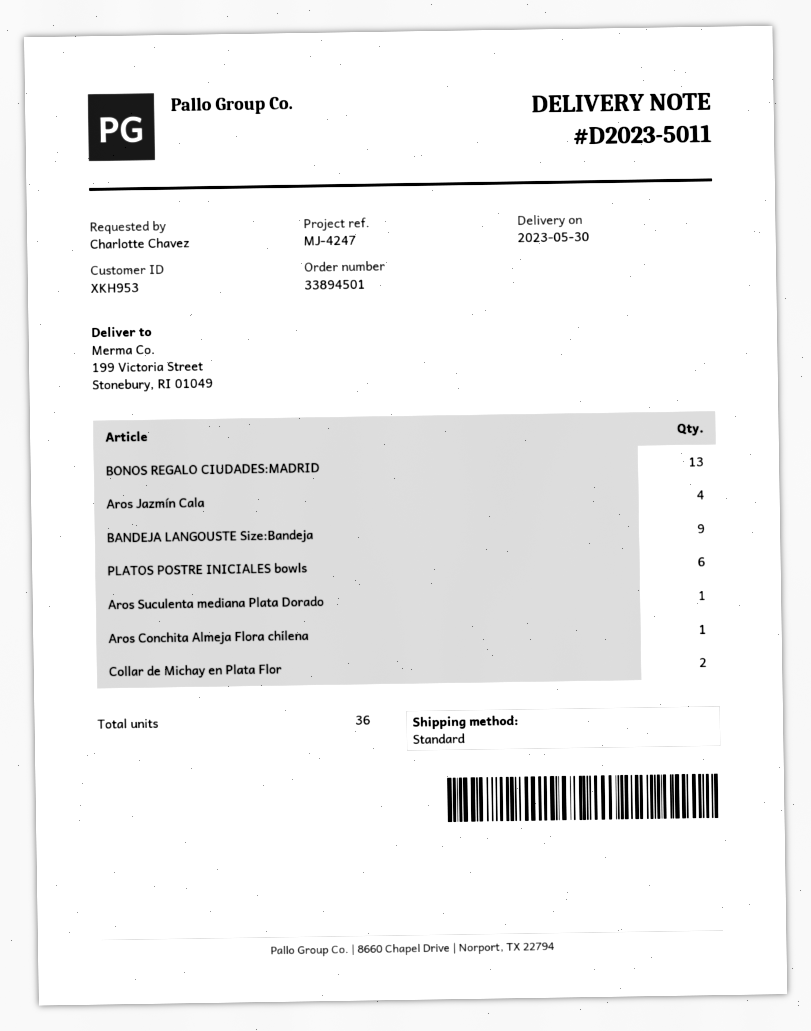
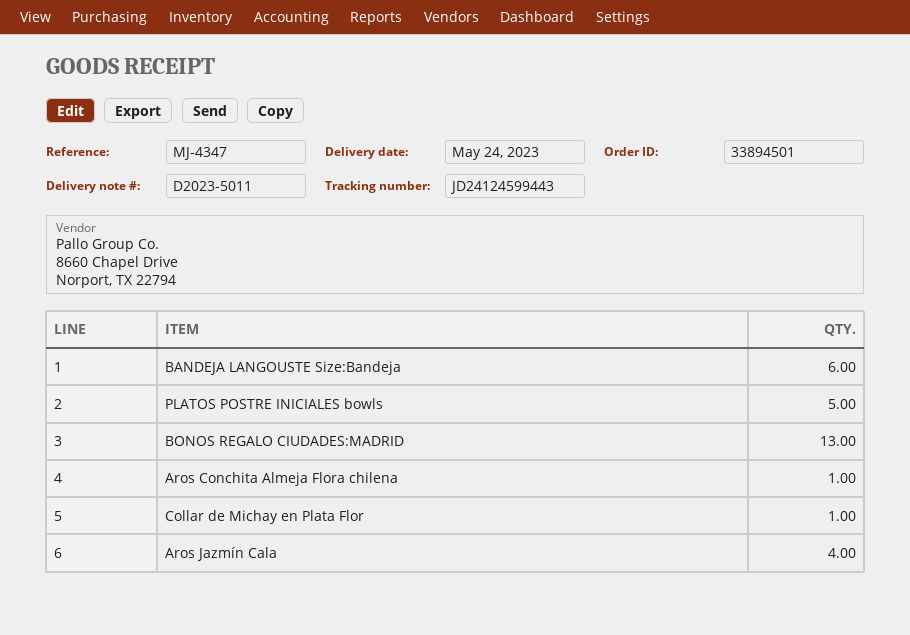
delivery date: 2023-05-30 -> 2023-05-24
reference: MJ-4247 -> MJ-4347
BANDEJA LANGOUSTE Size:Bandeja: 9 -> 6
PLATOS POSTRE INICIALES bowls: 6 -> 5
Aros Suculenta mediana Plata Dorado: 1 -> none
Collar de Michay en Plata Flor: 2 -> 1

